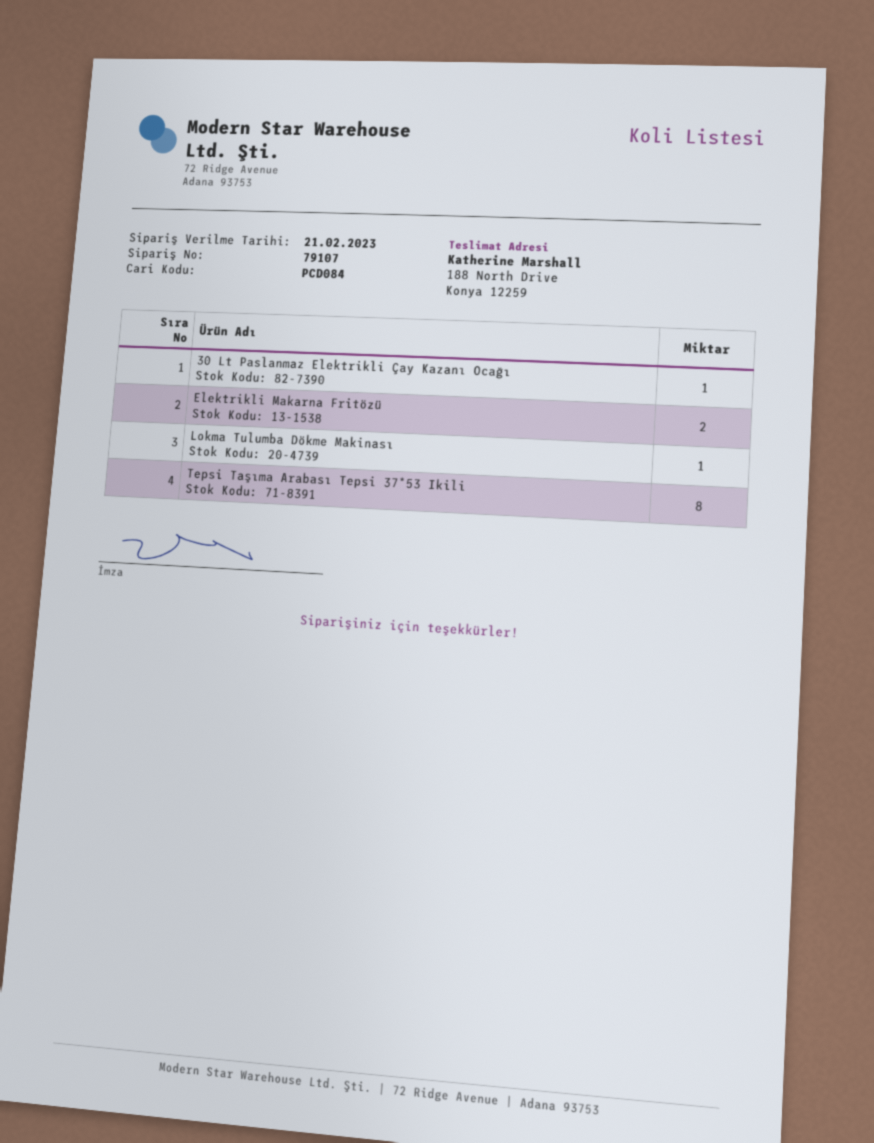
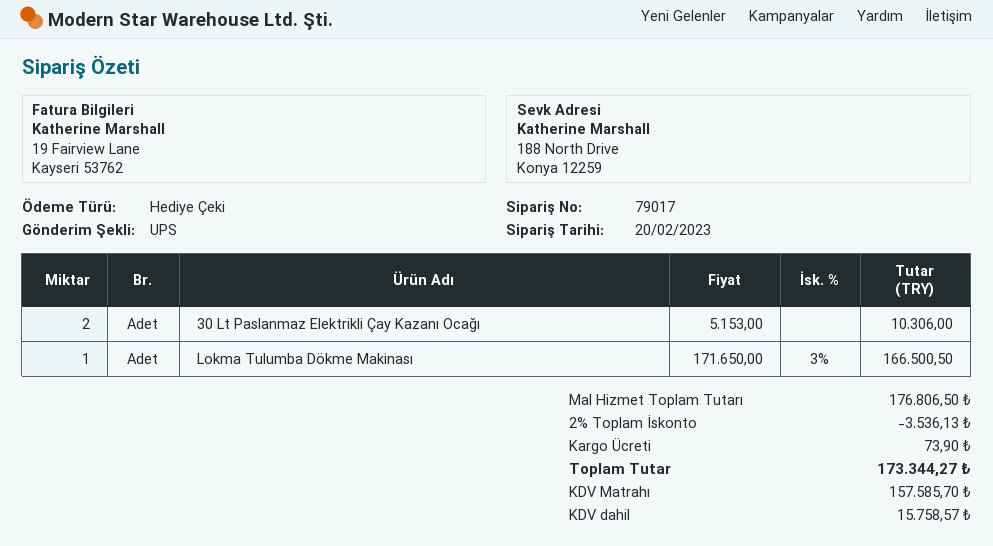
order number: 79107 -> 79017
order date: 2023-02-21 -> 2023-02-20
30 Lt Paslanmaz Elektrikli Çay Kazanı Ocağı: 1 -> 2
Elektrikli Makarna Fritözü: 2 -> none
Tepsi Taşıma Arabası Tepsi 37*53 Ikili: 8 -> none

